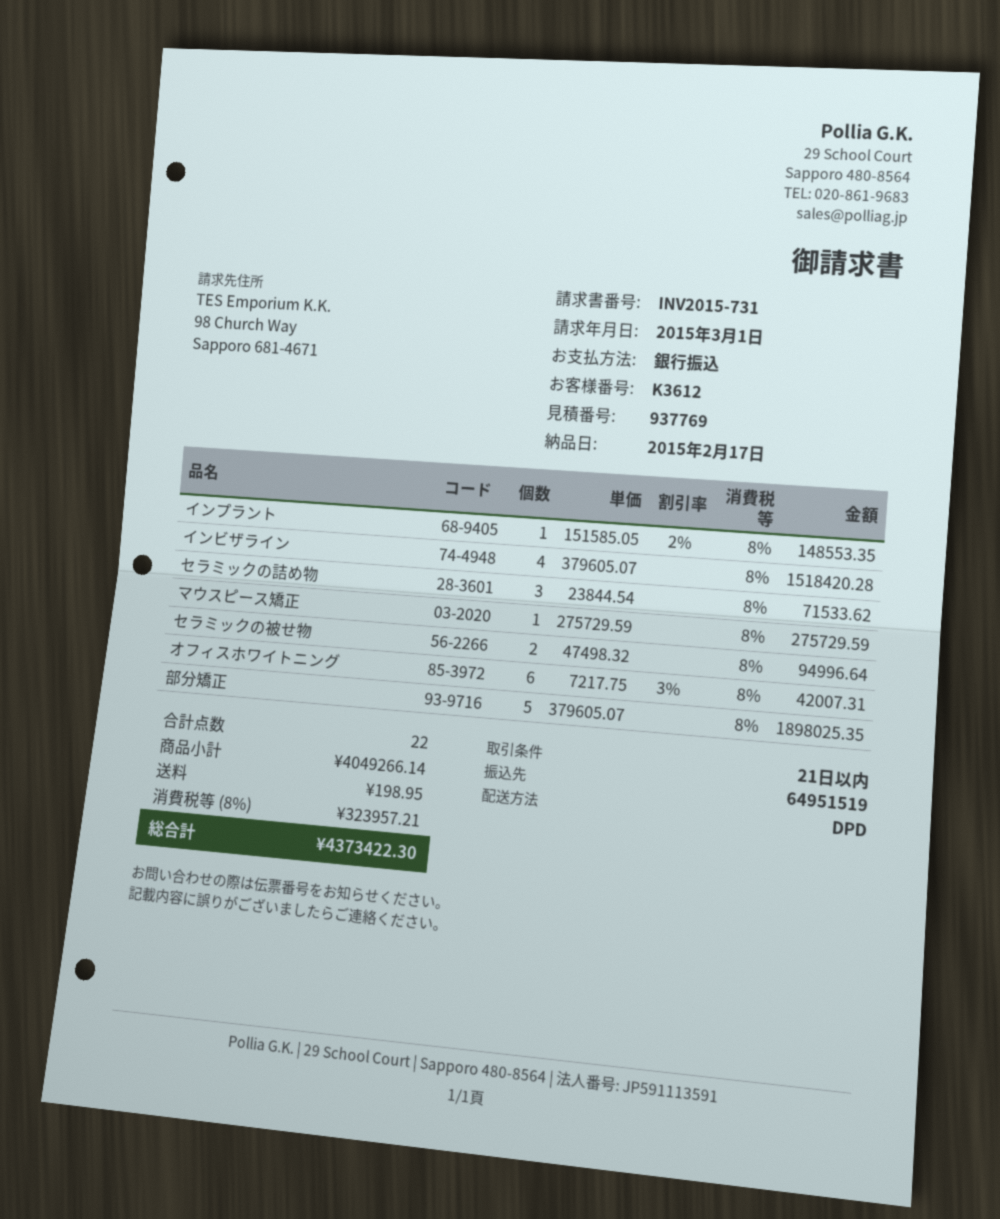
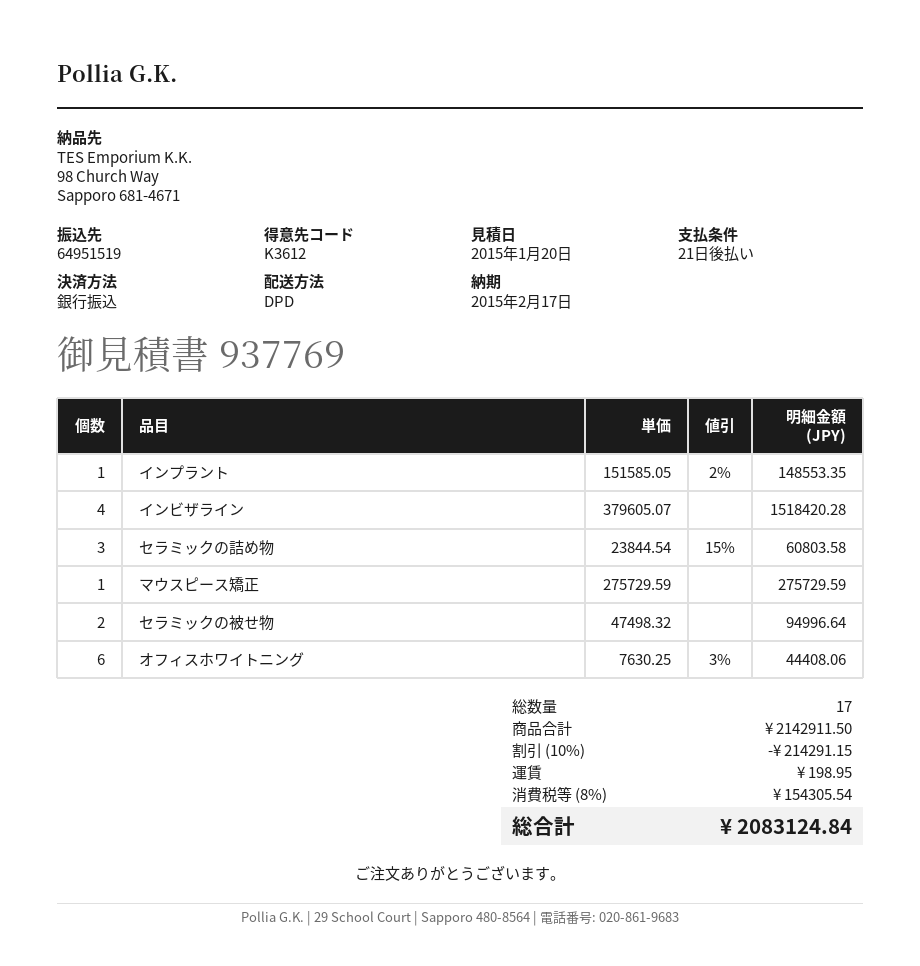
セラミックの詰め物: 3 x 23844.54 = 71533.62 -> 3 x 23844.54 - 15% = 60803.58
オフィスホワイトニング: 6 x 7217.75 - 3% = 42007.31 -> 6 x 7630.25 - 3% = 44408.06
部分矯正: 5 x 379605.07 = 1898025.35 -> none
total quantity: 22 -> 17
subtotal: 4049266.14 -> 2142911.50
discount: none -> 10% = 214291.15
tax: 8% = 323957.21 -> 8% = 154305.54
total: 4373422.30 -> 2083124.84

